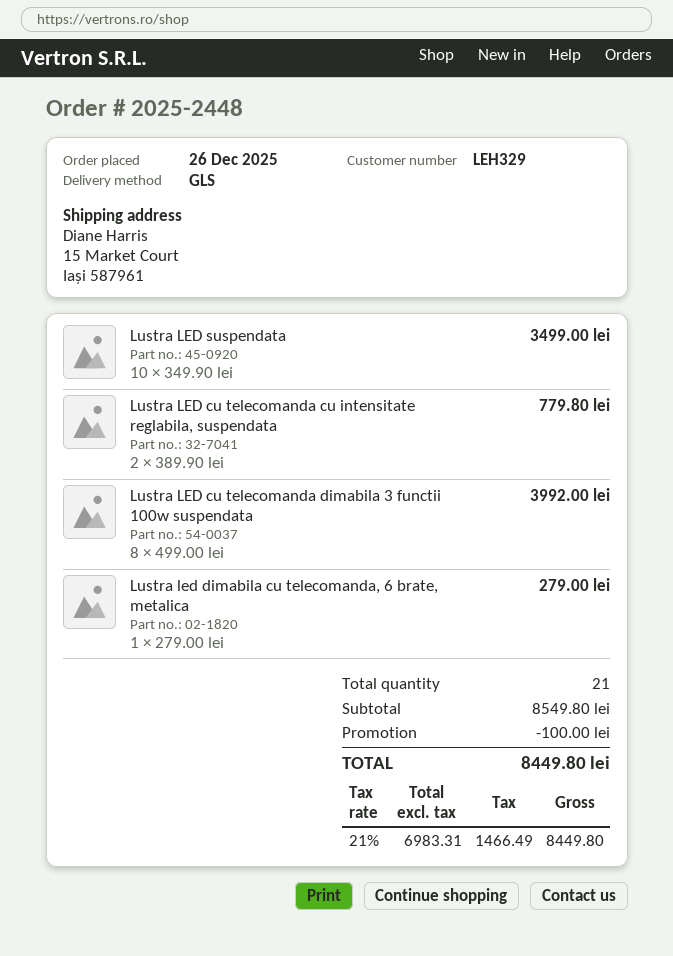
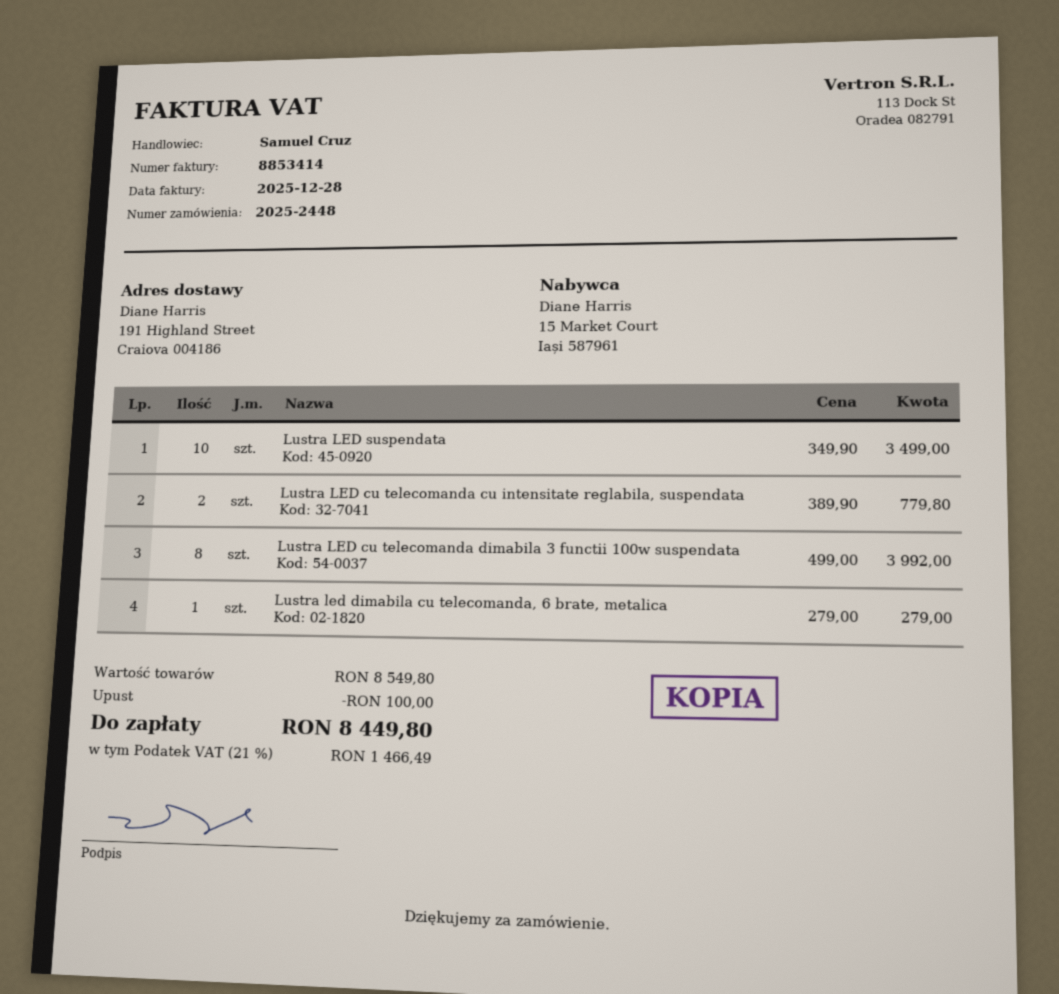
ship to: 15 Market Court, Iași 587961 -> 191 Highland Street, Craiova 004186

